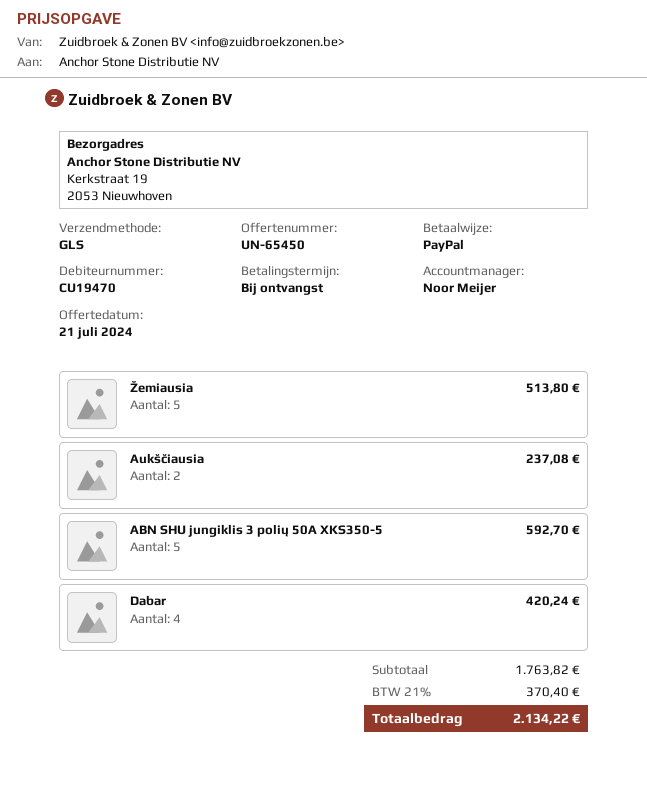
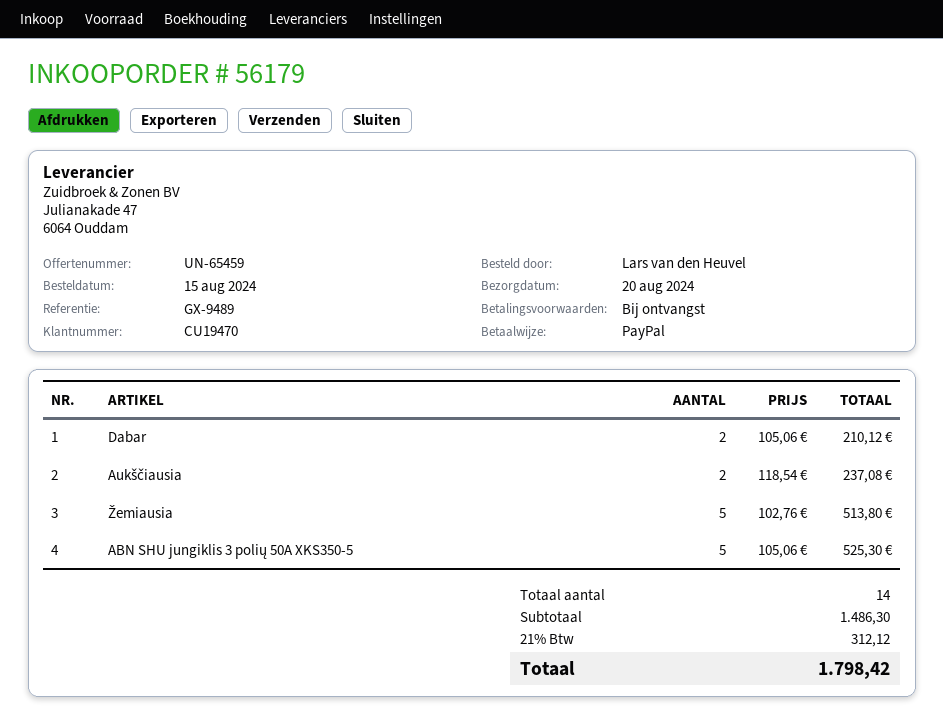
quote number: UN-65450 -> UN-65459
ABN SHU jungiklis 3 polių 50A XKS350-5: 5 for 592.70 -> 5 for 525.30
Dabar: 4 for 420.24 -> 2 for 210.12
subtotal: 1763.82 -> 1486.30
tax: 21% = 370.40 -> 21% = 312.12
total: 2134.22 -> 1798.42

